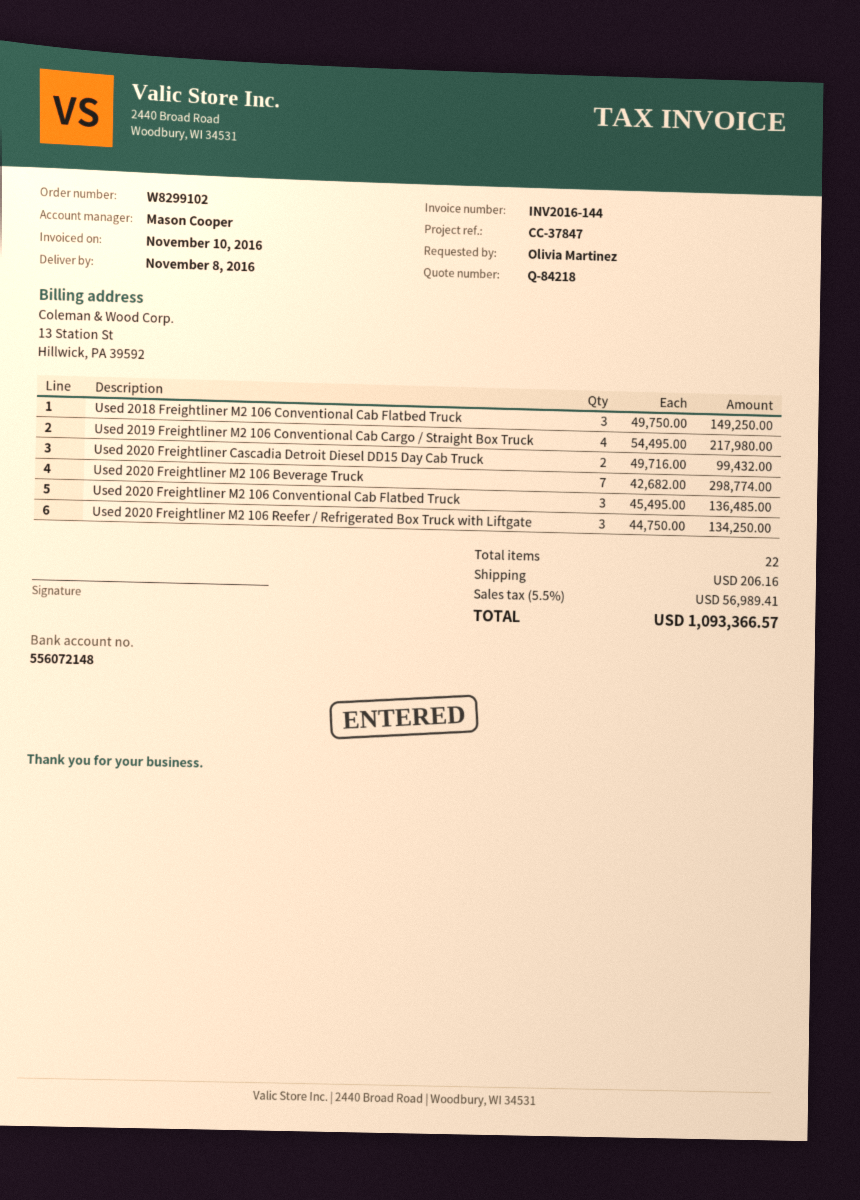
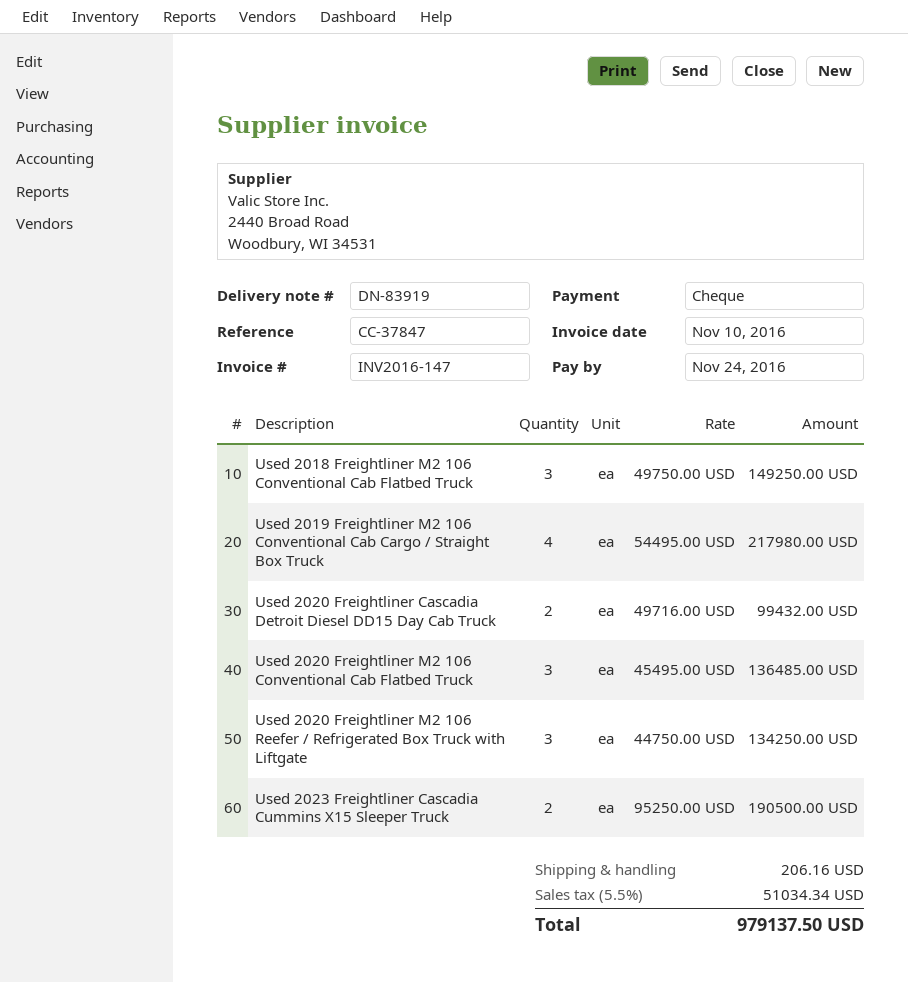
invoice number: INV2016-144 -> INV2016-147
Used 2020 Freightliner M2 106 Beverage Truck: 7 x 42682.00 = 298774.00 -> none
Used 2023 Freightliner Cascadia Cummins X15 Sleeper Truck: none -> 2 x 95250.00 = 190500.00
tax: 5.5% = 56989.41 -> 5.5% = 51034.34
total: 1093366.57 -> 979137.50

